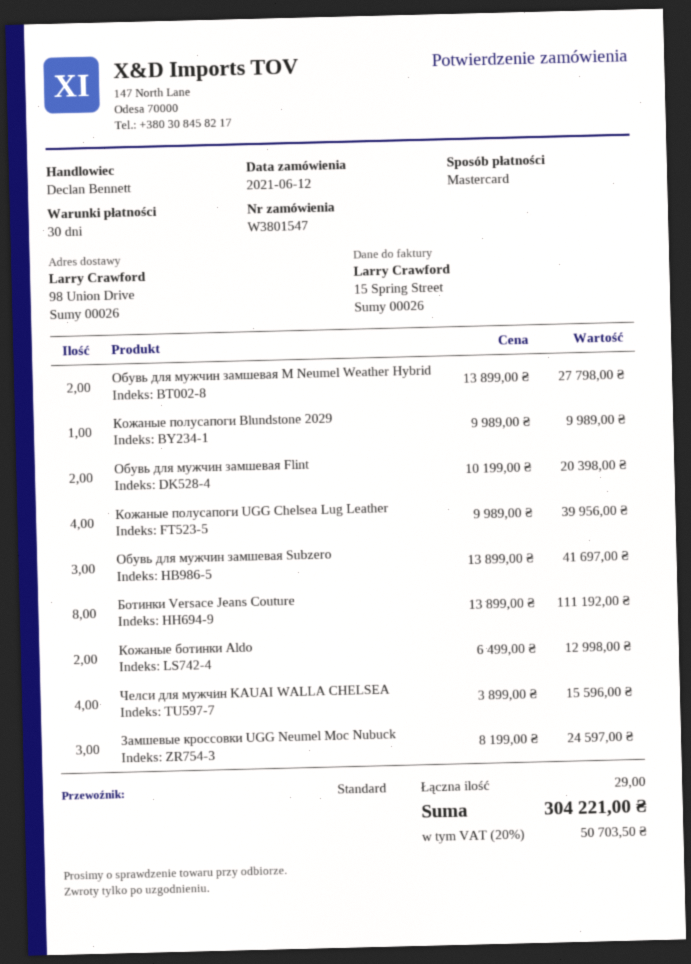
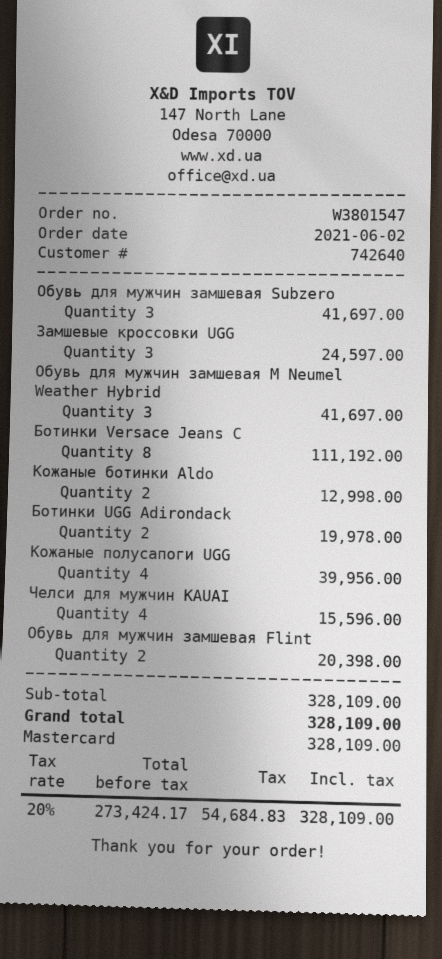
order date: 2021-06-12 -> 2021-06-02
Обувь для мужчин замшевая M Neumel Weather Hybrid: 2 for 27798.00 -> 3 for 41697.00
Кожаные полусапоги Blundstone 2029: 1 for 9989.00 -> none
Ботинки UGG Adirondack: none -> 2 for 19978.00
tax: 20% = 50703.50 -> 20% = 54684.83
total: 304221.00 -> 328109.00

